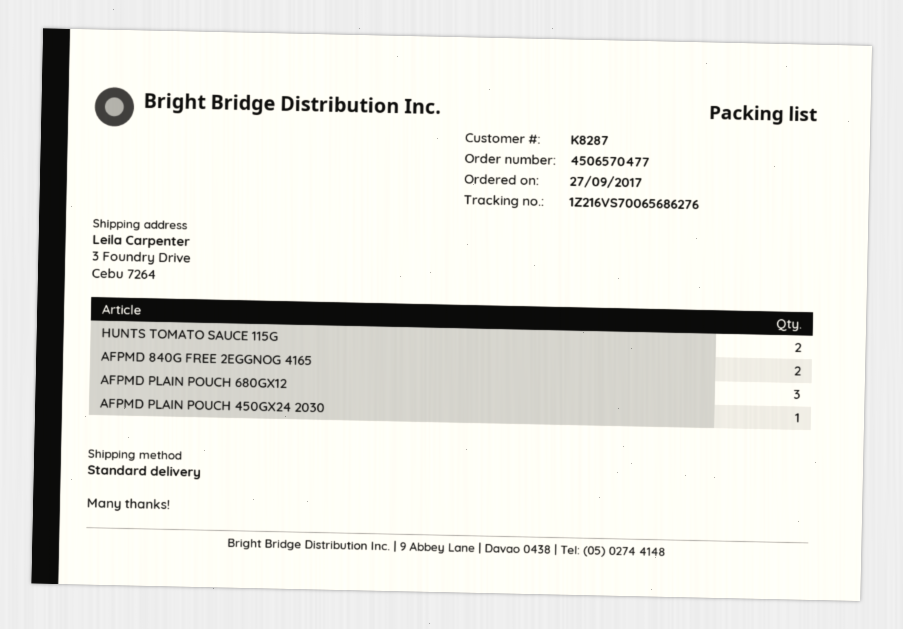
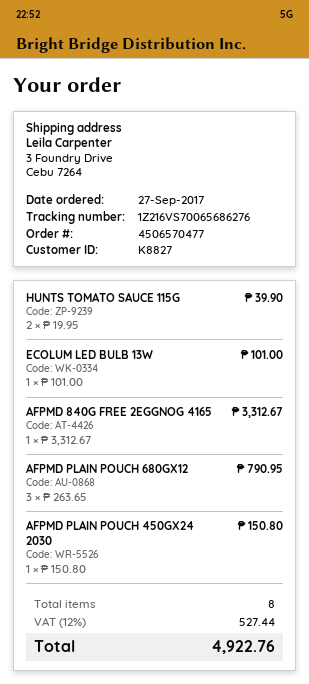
customer number: K8287 -> K8827
AFPMD 840G FREE 2EGGNOG 4165: 2 -> 1
ECOLUM LED BULB 13W: none -> 1

